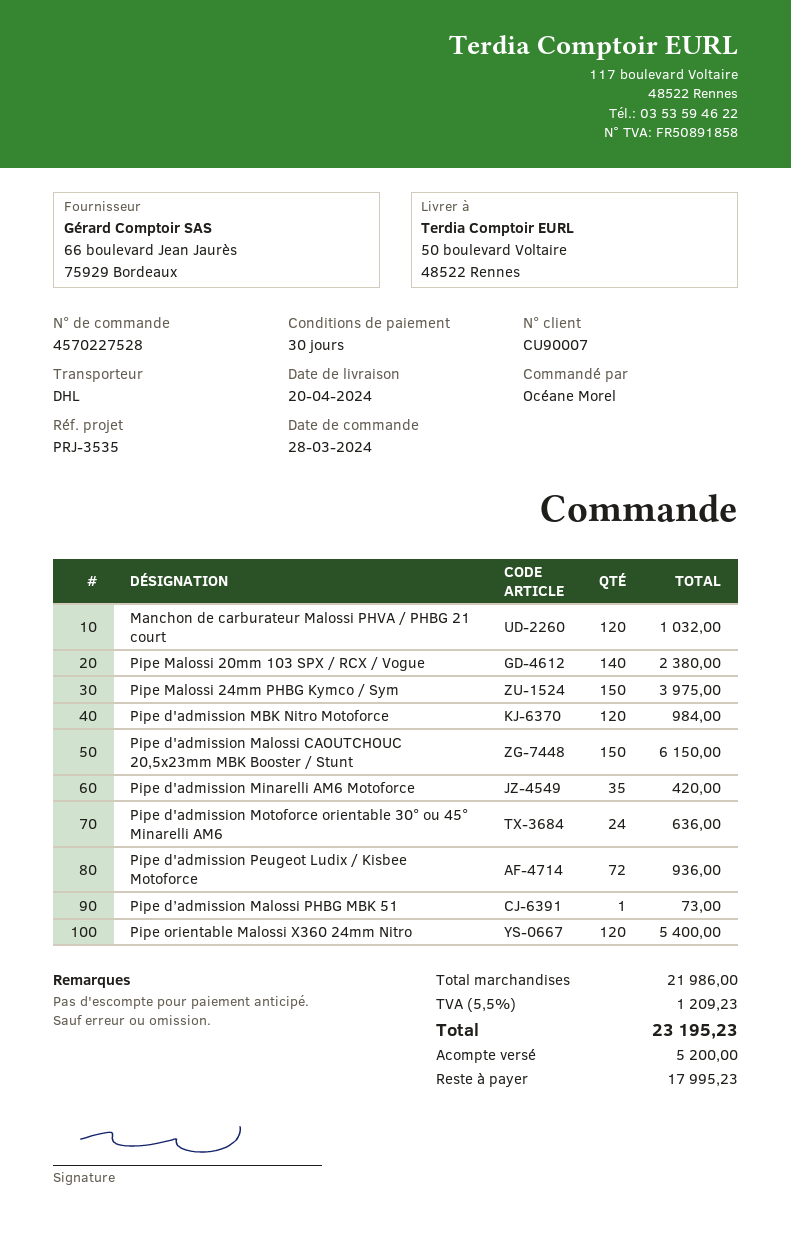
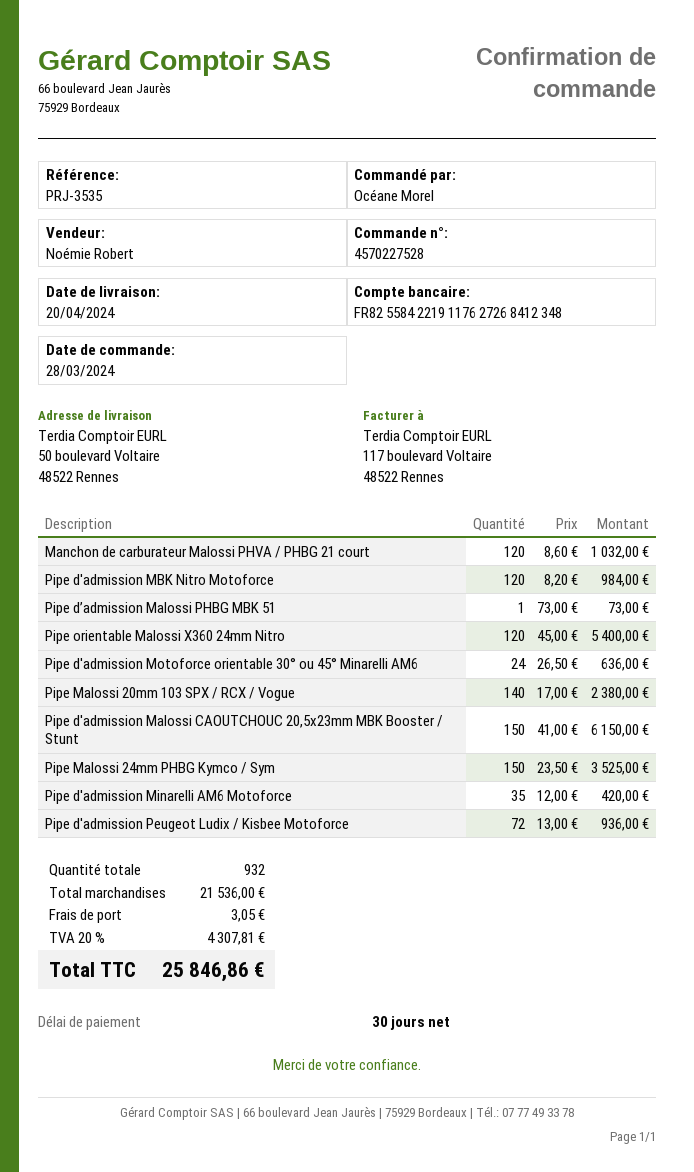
Pipe Malossi 24mm PHBG Kymco / Sym: 150 for 3975.00 -> 150 for 3525.00
subtotal: 21986.00 -> 21536.00
shipping: none -> 3.05
tax: 5.5% = 1209.23 -> 20% = 4307.81
total: 23195.23 -> 25846.86

